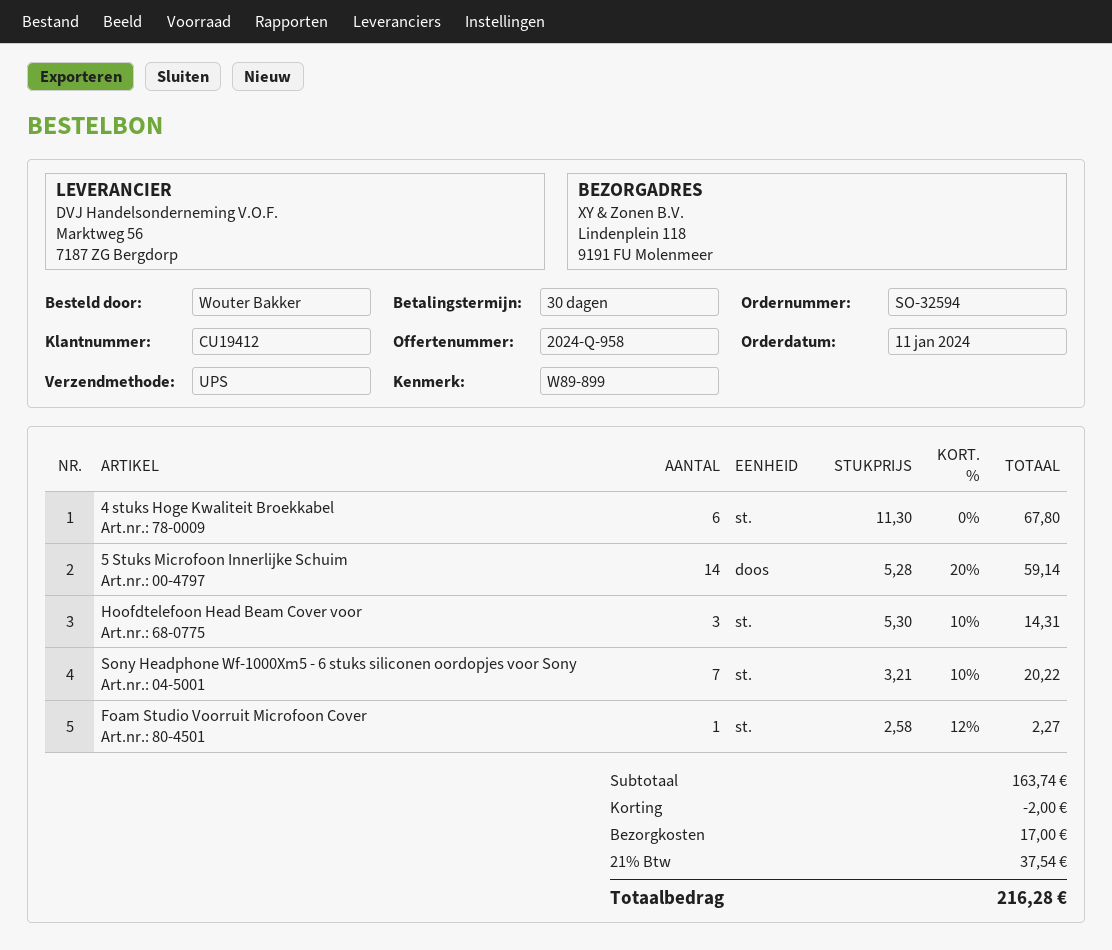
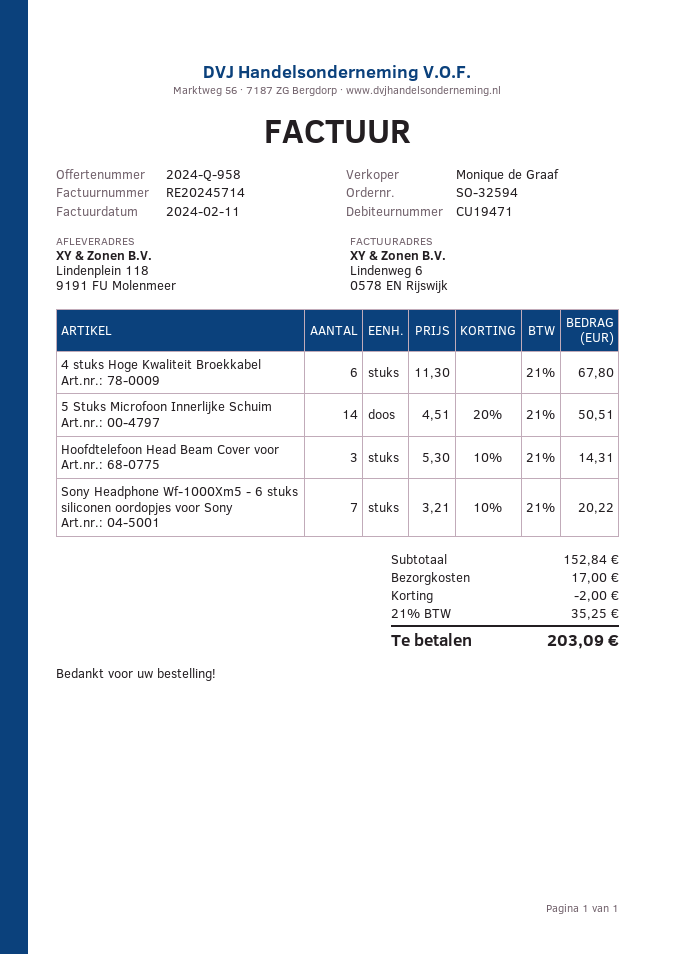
customer number: CU19412 -> CU19471
5 Stuks Microfoon Innerlijke Schuim: 14 x 5.28 - 20% = 59.14 -> 14 x 4.51 - 20% = 50.51
Foam Studio Voorruit Microfoon Cover: 1 x 2.58 - 12% = 2.27 -> none
subtotal: 163.74 -> 152.84
tax: 21% = 37.54 -> 21% = 35.25
total: 216.28 -> 203.09

